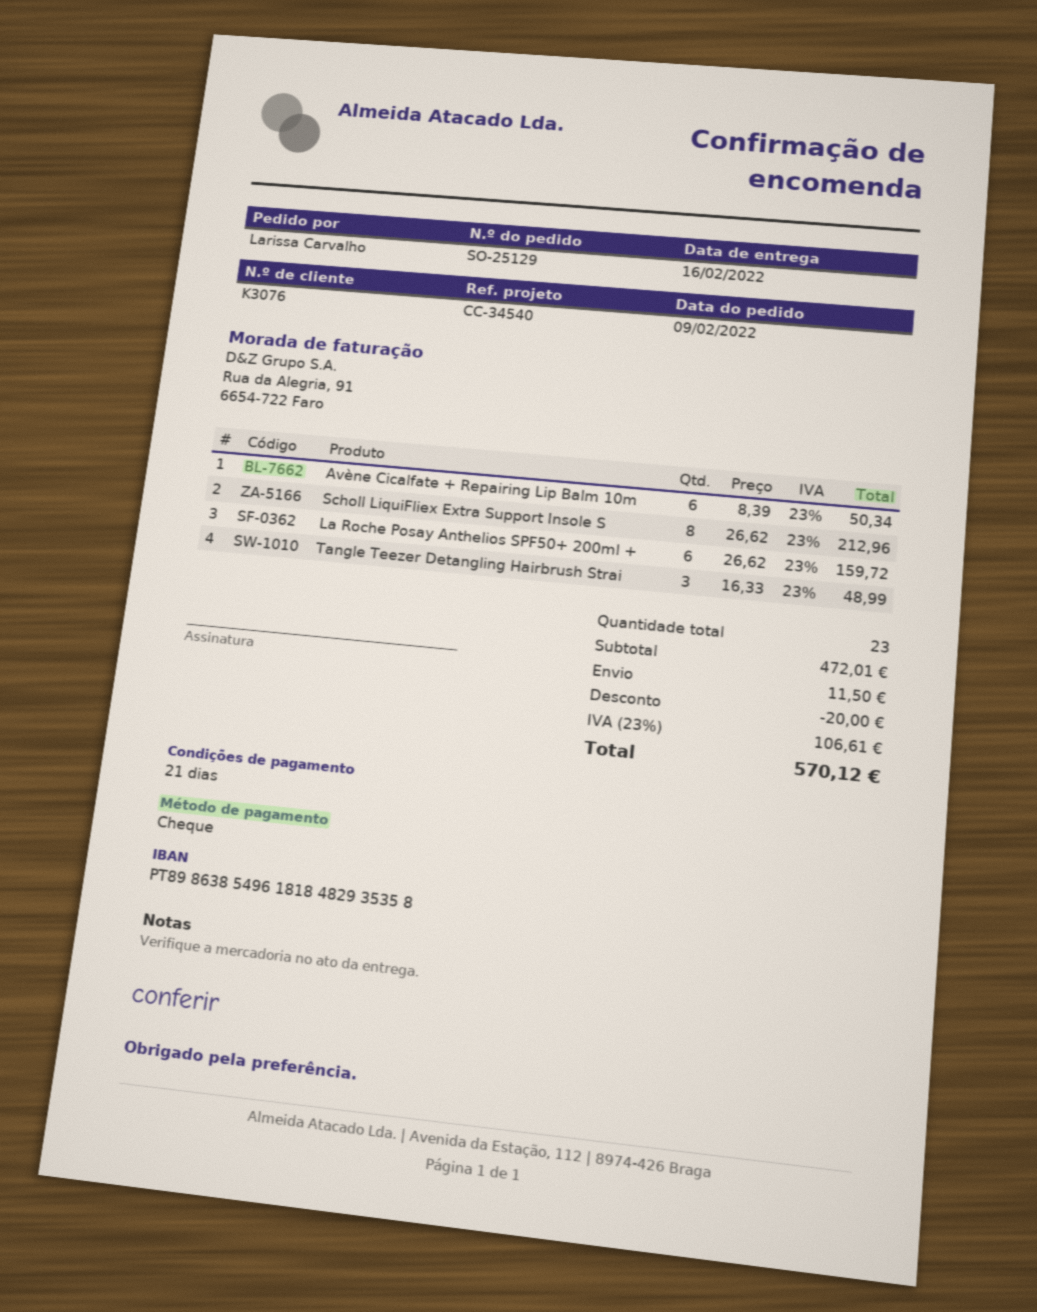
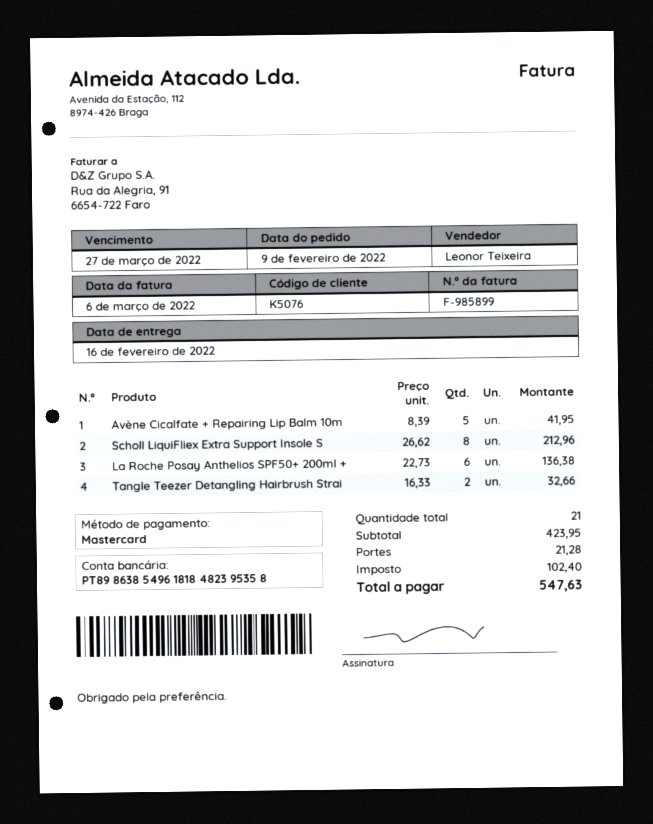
customer number: K3076 -> K5076
payment method: cheque -> Mastercard
bank account: PT89863854961818482935358 -> PT89863854961818482395358
Avène Cicalfate + Repairing Lip Balm 10m: 6 x 8.39 = 50.34 -> 5 x 8.39 = 41.95
La Roche Posay Anthelios SPF50+ 200ml +: 6 x 26.62 = 159.72 -> 6 x 22.73 = 136.38
Tangle Teezer Detangling Hairbrush Strai: 3 x 16.33 = 48.99 -> 2 x 16.33 = 32.66
total quantity: 23 -> 21
subtotal: 472.01 -> 423.95
discount: 20.00 -> none
shipping: 11.50 -> 21.28
tax: 106.61 -> 102.40
total: 570.12 -> 547.63

